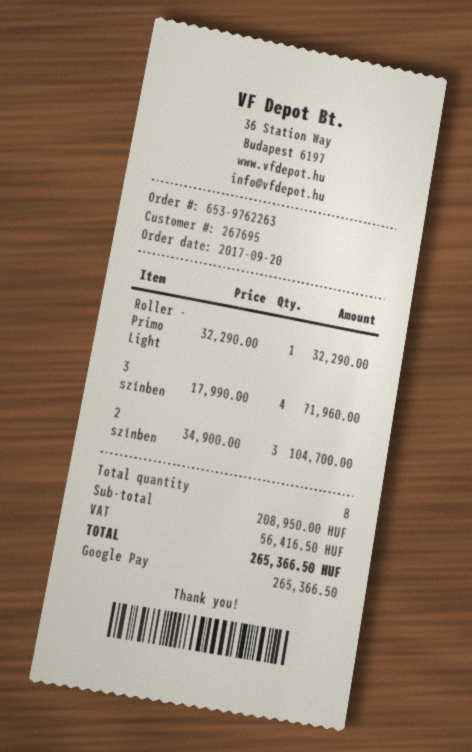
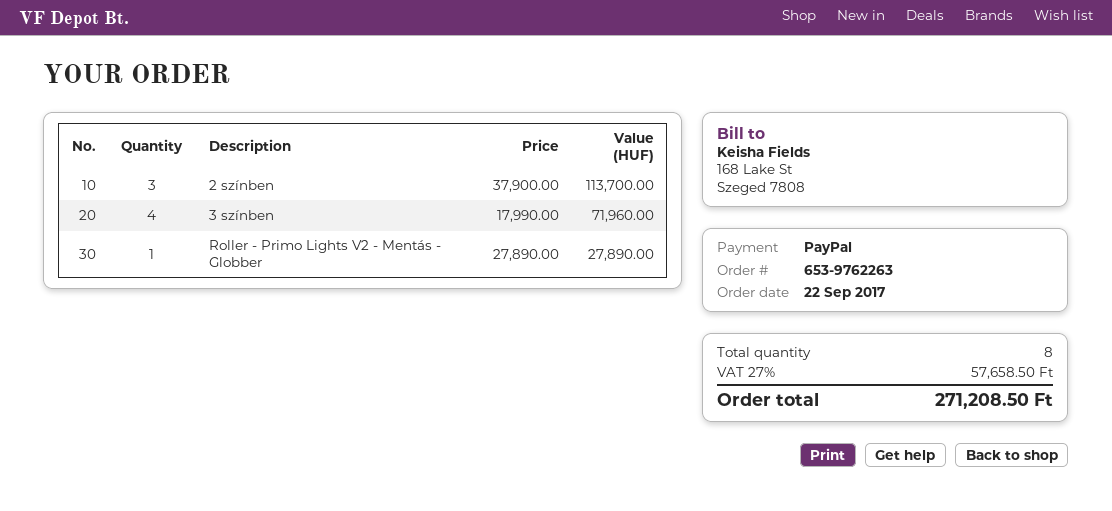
order date: 2017-09-20 -> 2017-09-22
payment method: Google Pay -> PayPal
Roller - Primo Light: 1 x 32290.00 = 32290.00 -> 1 x 27890.00 = 27890.00
2 színben: 3 x 34900.00 = 104700.00 -> 3 x 37900.00 = 113700.00
tax: 56416.50 -> 57658.50
total: 265366.50 -> 271208.50

